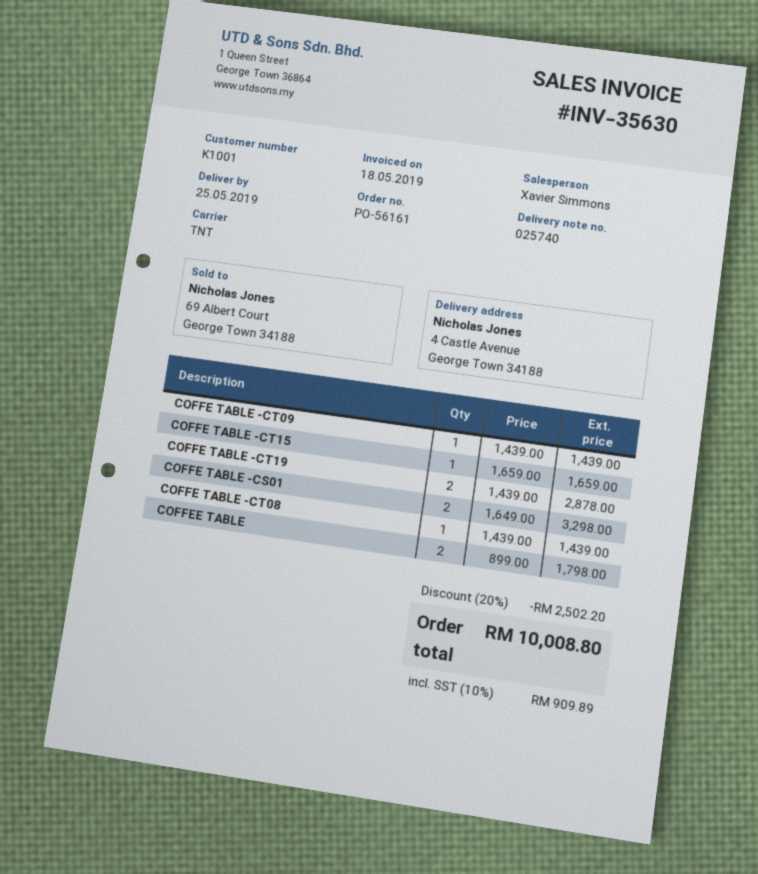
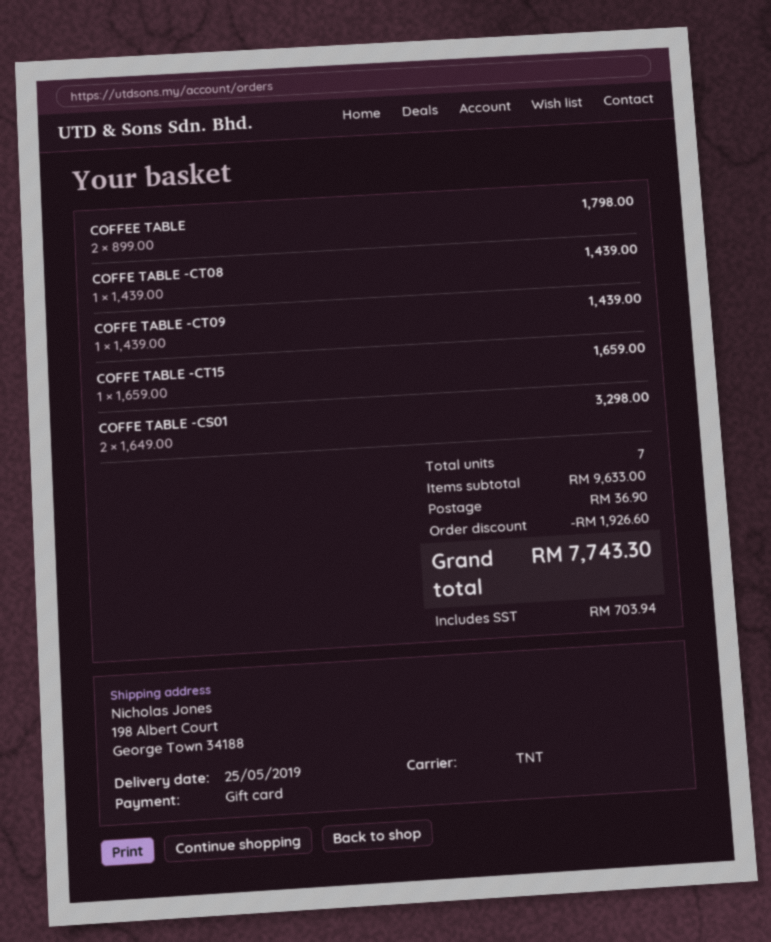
ship to: 4 Castle Avenue, George Town 34188 -> 198 Albert Court, George Town 34188
COFFE TABLE -CT19: 2 x 1439.00 = 2878.00 -> none
discount: 2502.20 -> 1926.60
shipping: none -> 36.90
tax: 909.89 -> 703.94
total: 10008.80 -> 7743.30

